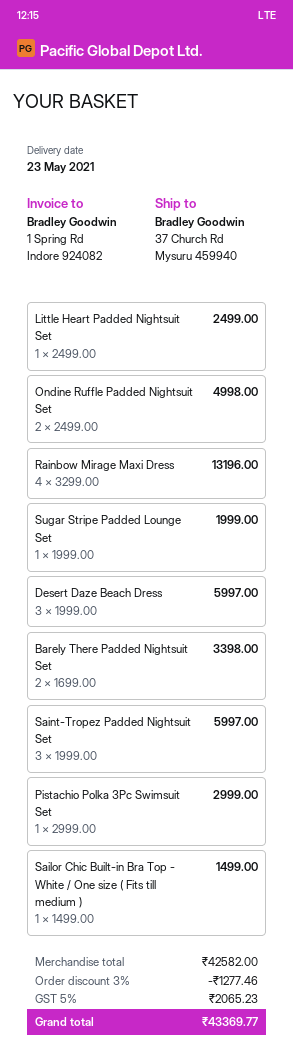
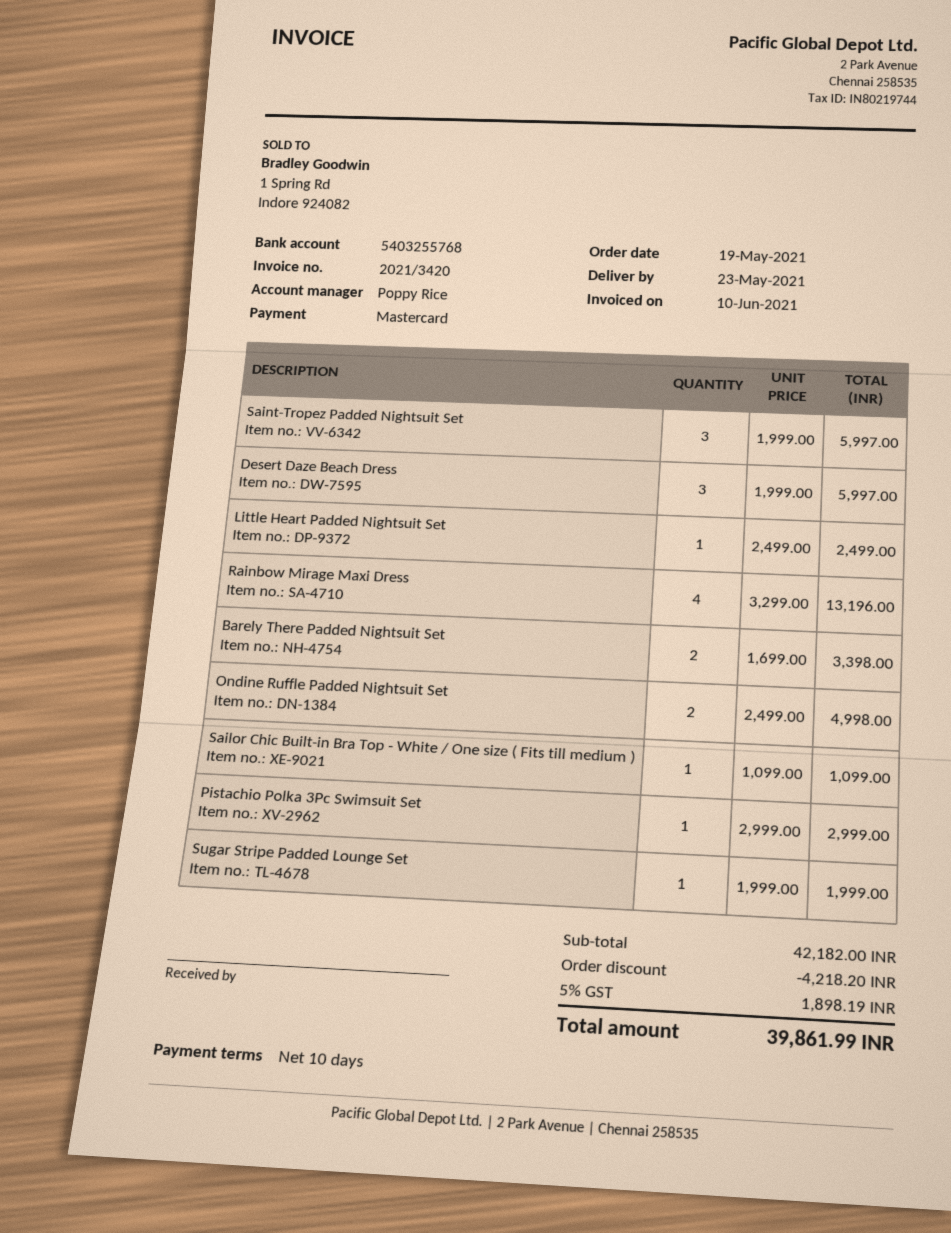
Sailor Chic Built-in Bra Top - White / One size ( Fits till medium ): 1 x 1499.00 = 1499.00 -> 1 x 1099.00 = 1099.00
subtotal: 42582.00 -> 42182.00
discount: 1277.46 -> 4218.20
tax: 5% = 2065.23 -> 5% = 1898.19
total: 43369.77 -> 39861.99

